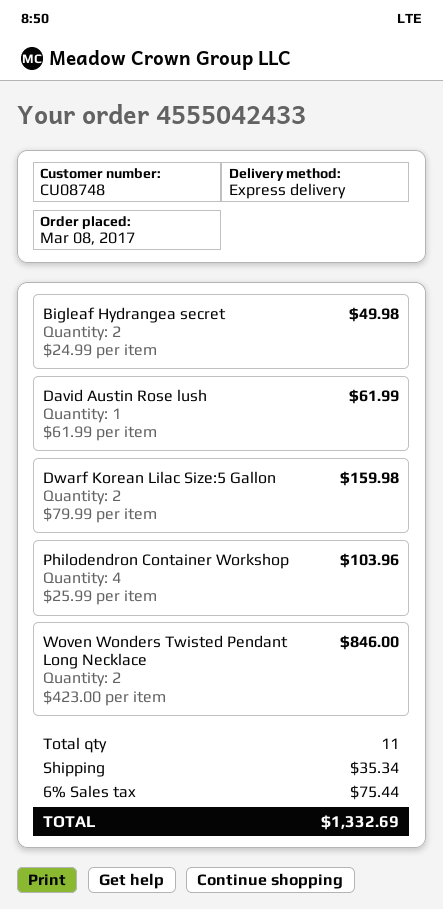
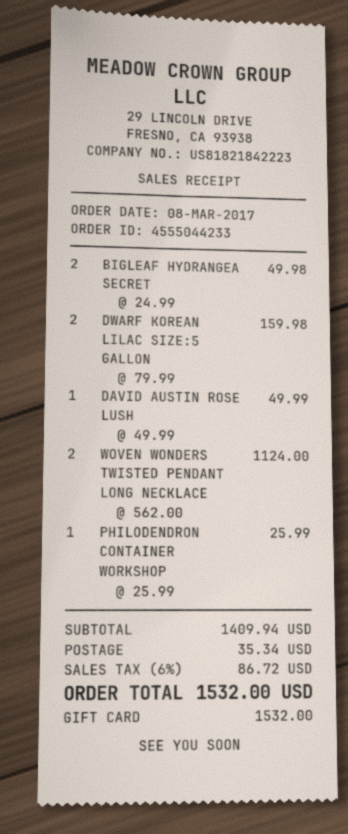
order number: 4555042433 -> 4555044233
David Austin Rose lush: 1 x 61.99 = 61.99 -> 1 x 49.99 = 49.99
Philodendron Container Workshop: 4 x 25.99 = 103.96 -> 1 x 25.99 = 25.99
Woven Wonders Twisted Pendant Long Necklace: 2 x 423.00 = 846.00 -> 2 x 562.00 = 1124.00
tax: 6% = 75.44 -> 6% = 86.72
total: 1332.69 -> 1532.00

